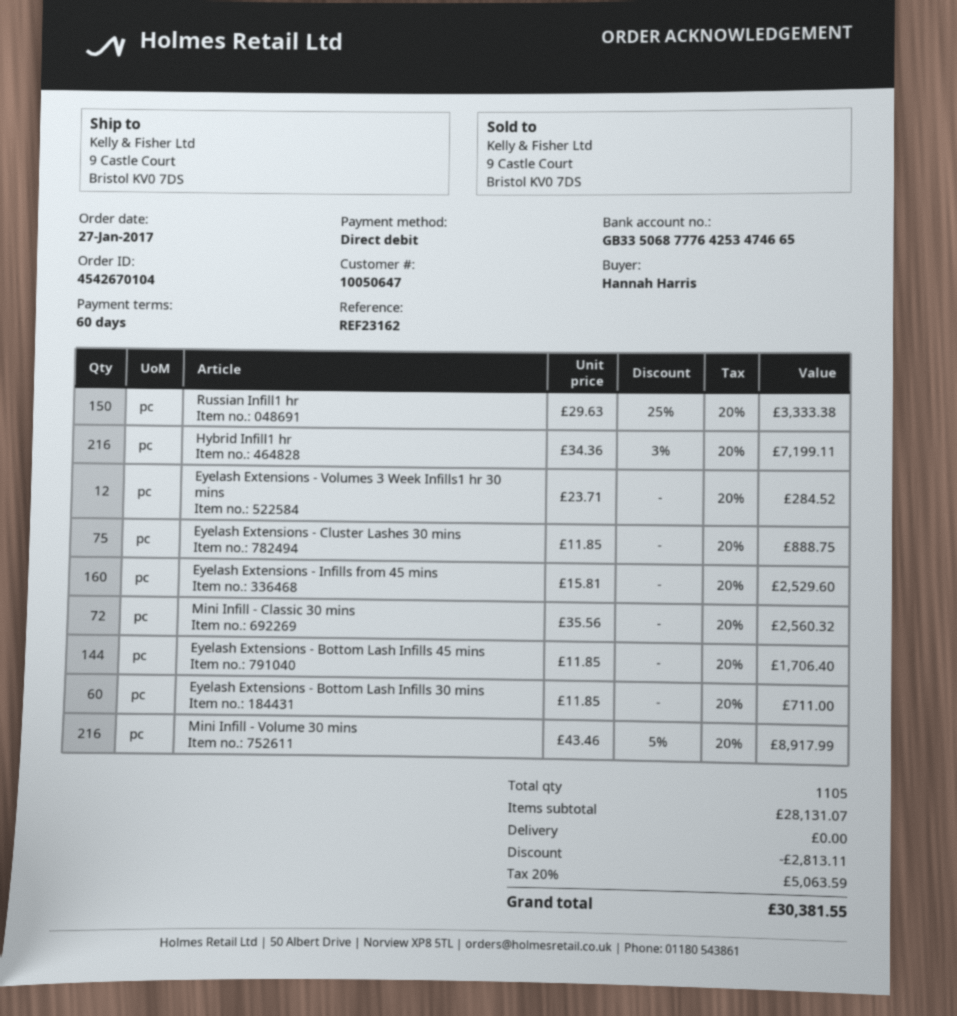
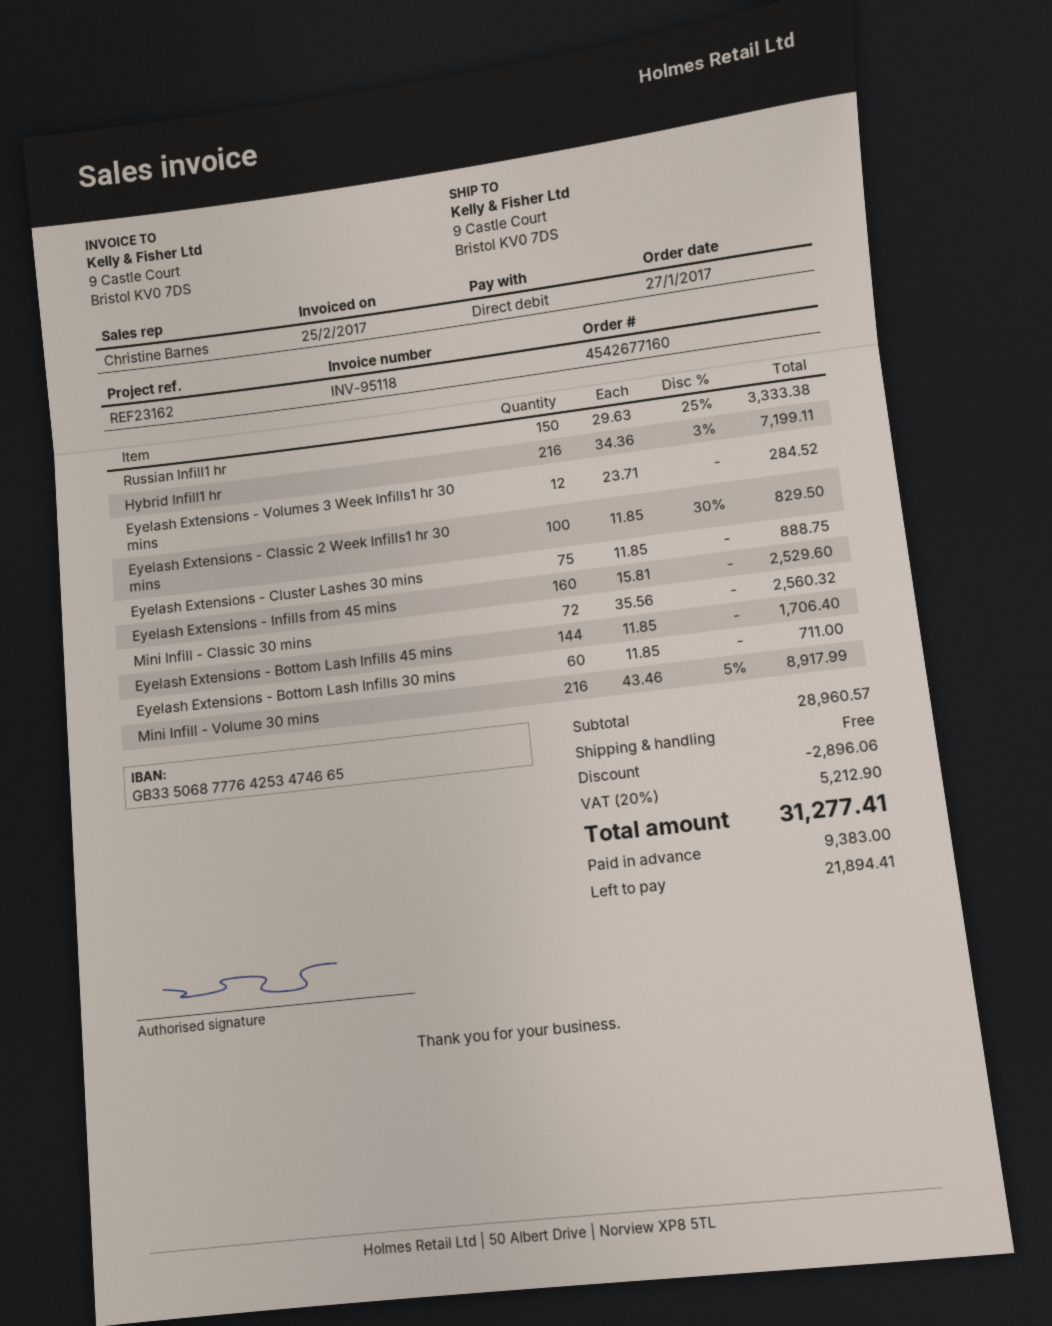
order number: 4542670104 -> 4542677160
Eyelash Extensions - Classic 2 Week Infills1 hr 30 mins: none -> 100 x 11.85 - 30% = 829.50
subtotal: 28131.07 -> 28960.57
discount: 2813.11 -> 2896.06
tax: 20% = 5063.59 -> 20% = 5212.90
total: 30381.55 -> 31277.41

